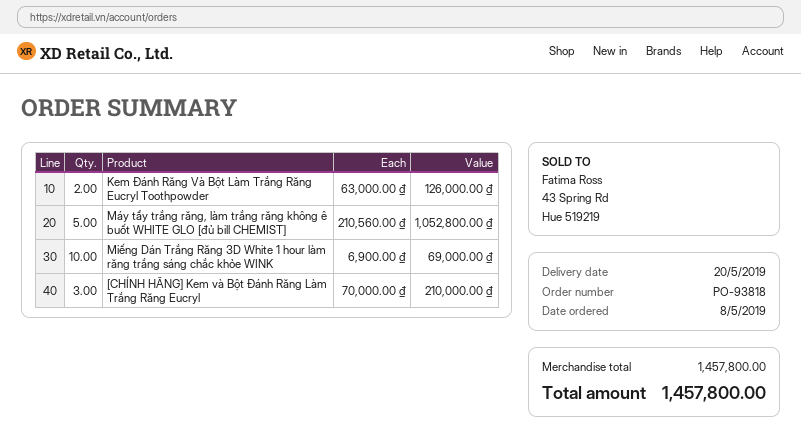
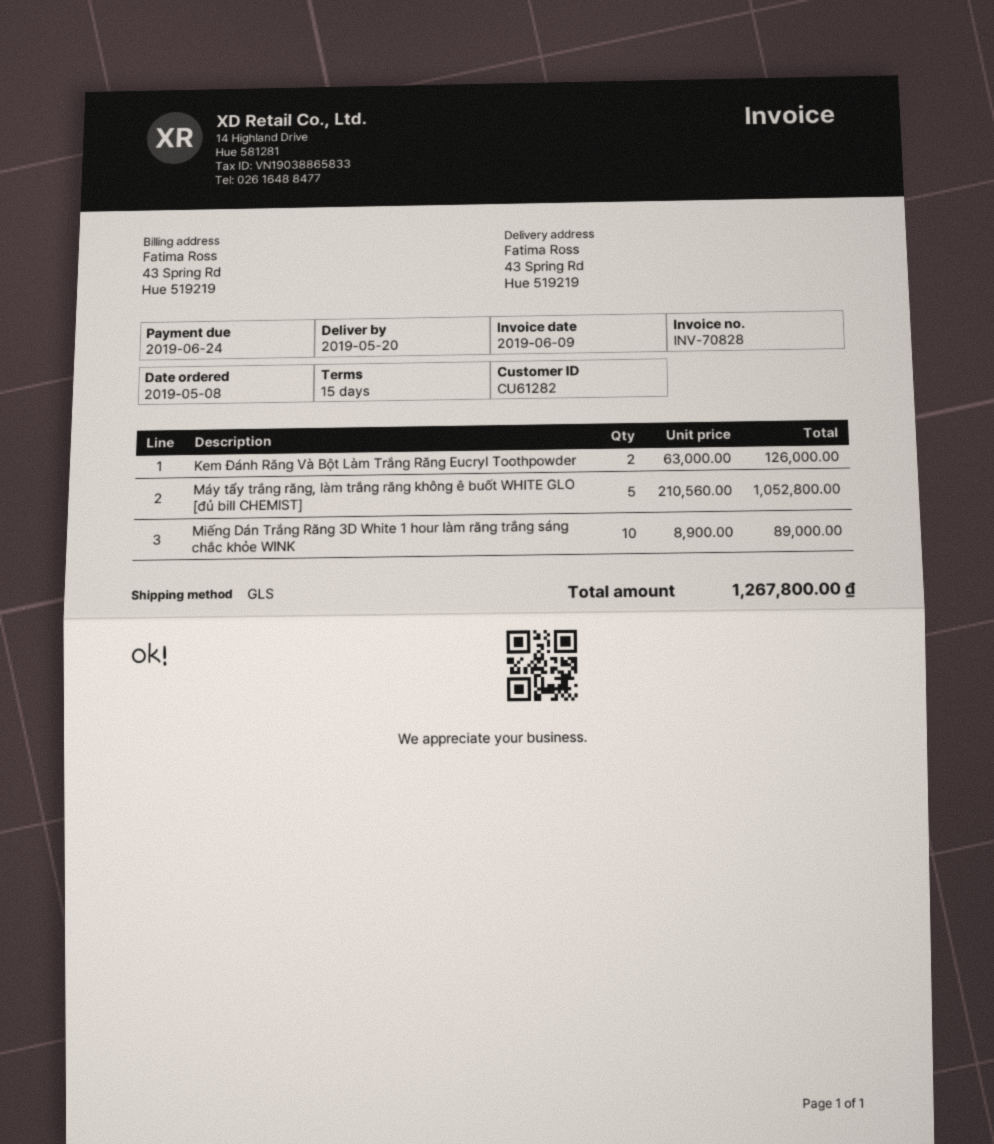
Miếng Dán Trắng Răng 3D White 1 hour làm răng trắng sáng chắc khỏe WINK: 10 x 6900.00 = 69000.00 -> 10 x 8900.00 = 89000.00
[CHÍNH HÃNG] Kem và Bột Đánh Răng Làm Trắng Răng Eucryl: 3 x 70000.00 = 210000.00 -> none
total: 1457800.00 -> 1267800.00

